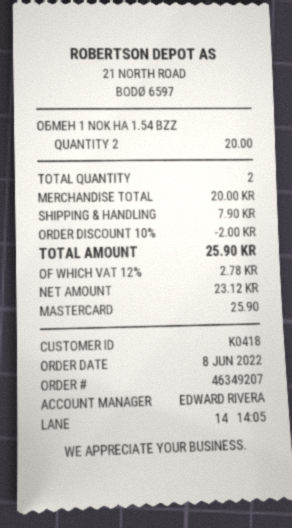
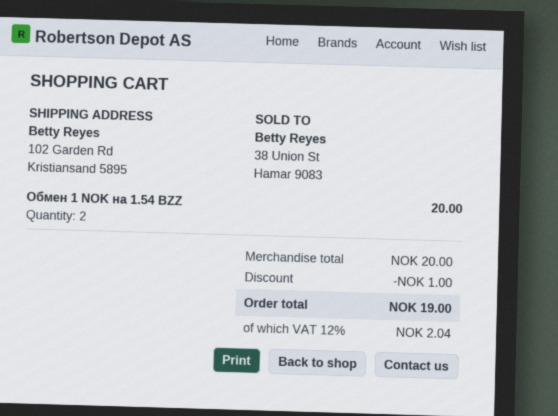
discount: 2.00 -> 1.00
shipping: 7.90 -> none
tax: 12% = 2.78 -> 12% = 2.04
total: 25.90 -> 19.00

